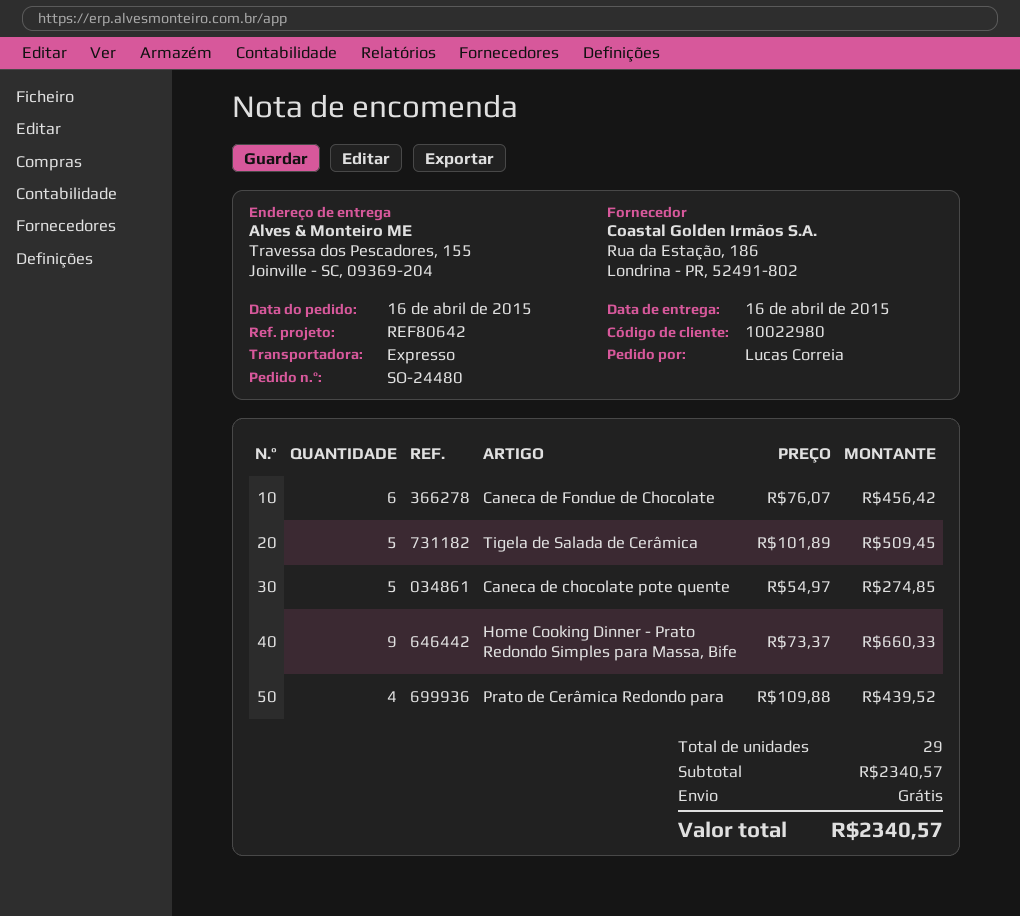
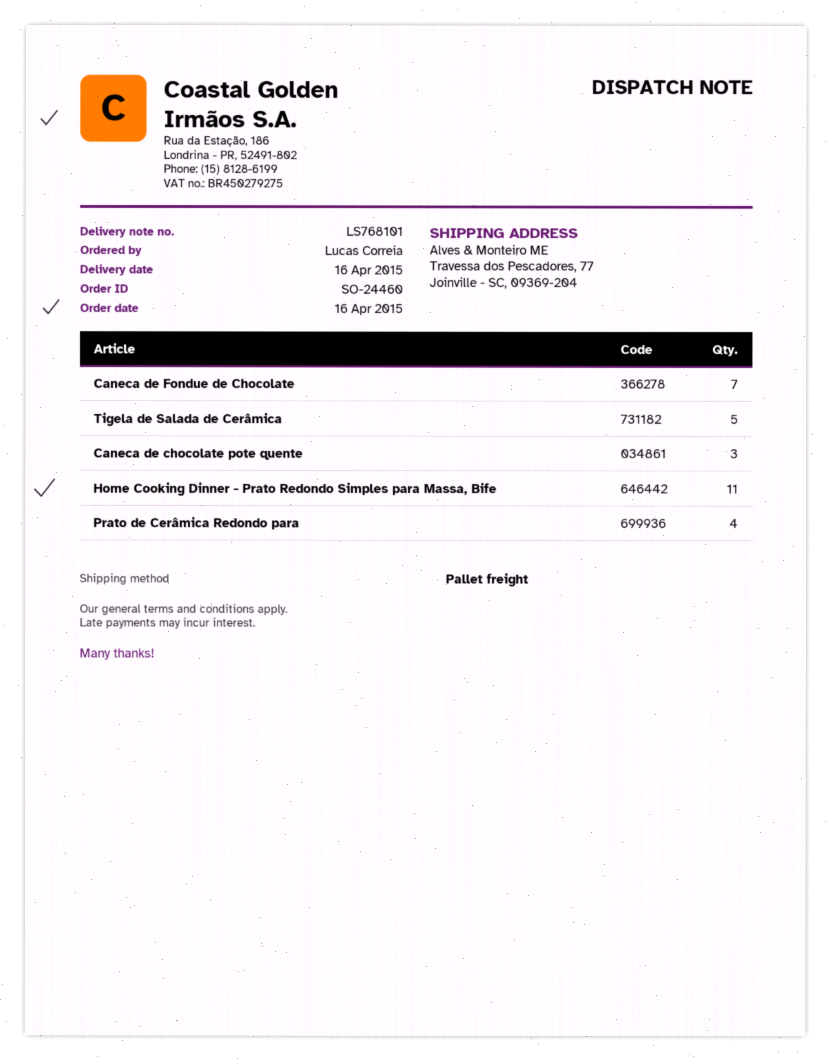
order number: SO-24480 -> SO-24460
shipping method: express -> pallet freight
ship to: Travessa dos Pescadores, 155, Joinville - SC, 09369-204 -> Travessa dos Pescadores, 77, Joinville - SC, 09369-204
Caneca de Fondue de Chocolate: 6 -> 7
Caneca de chocolate pote quente: 5 -> 3
Home Cooking Dinner - Prato Redondo Simples para Massa, Bife: 9 -> 11

